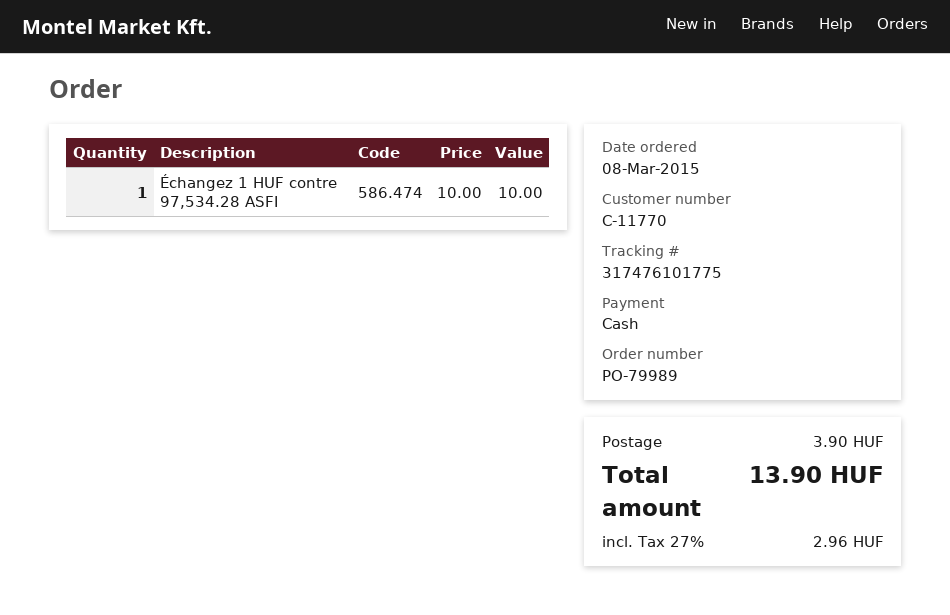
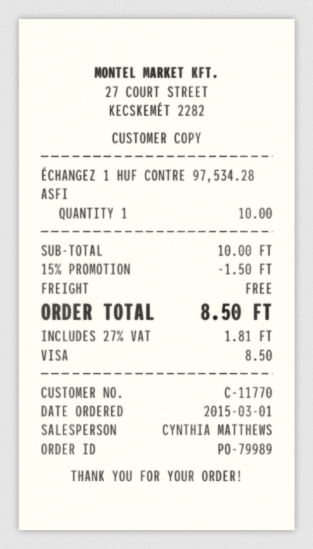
order date: 2015-03-08 -> 2015-03-01
payment method: cash -> Visa
discount: none -> 15% = 1.50
shipping: 3.90 -> 0.00
tax: 27% = 2.96 -> 27% = 1.81
total: 13.90 -> 8.50

